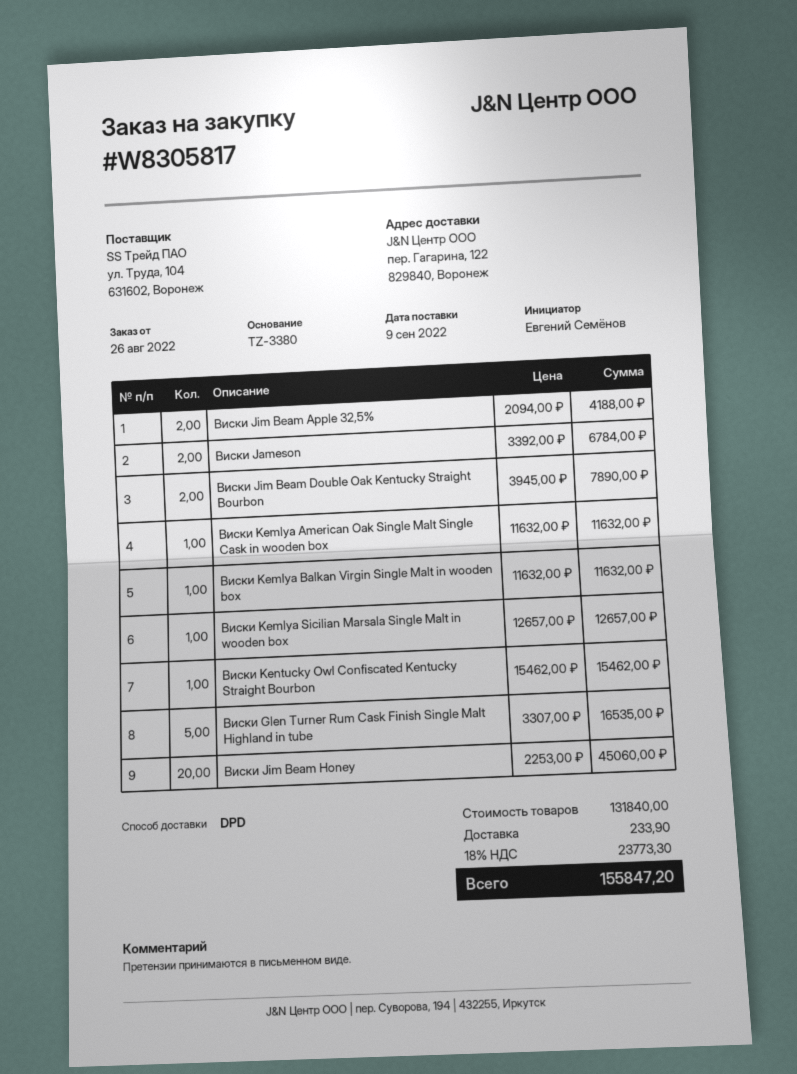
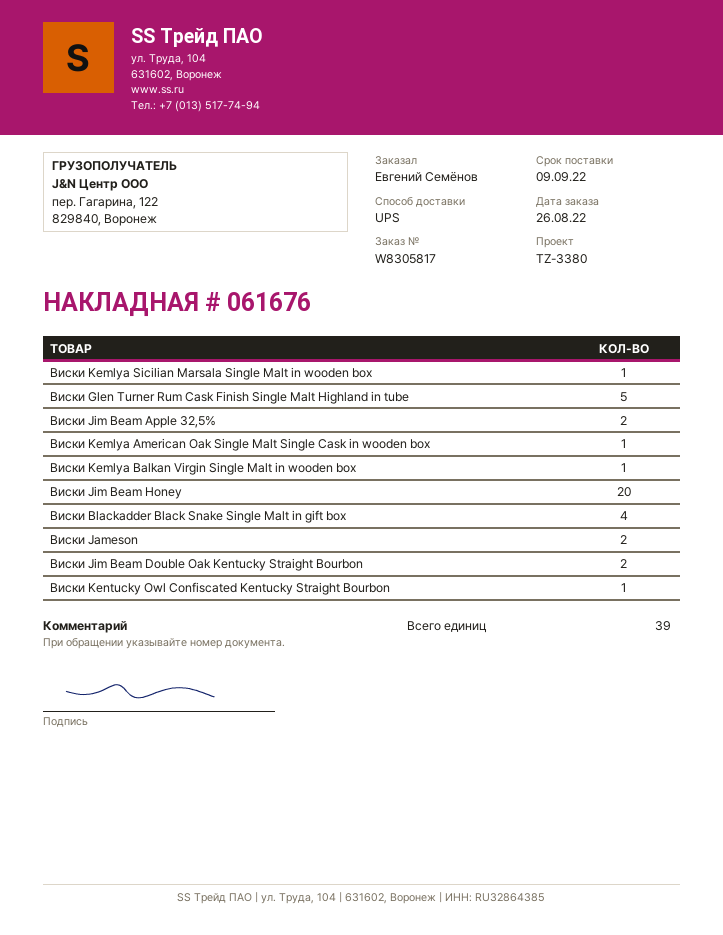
shipping method: DPD -> UPS
Виски Blackadder Black Snake Single Malt in gift box: none -> 4

